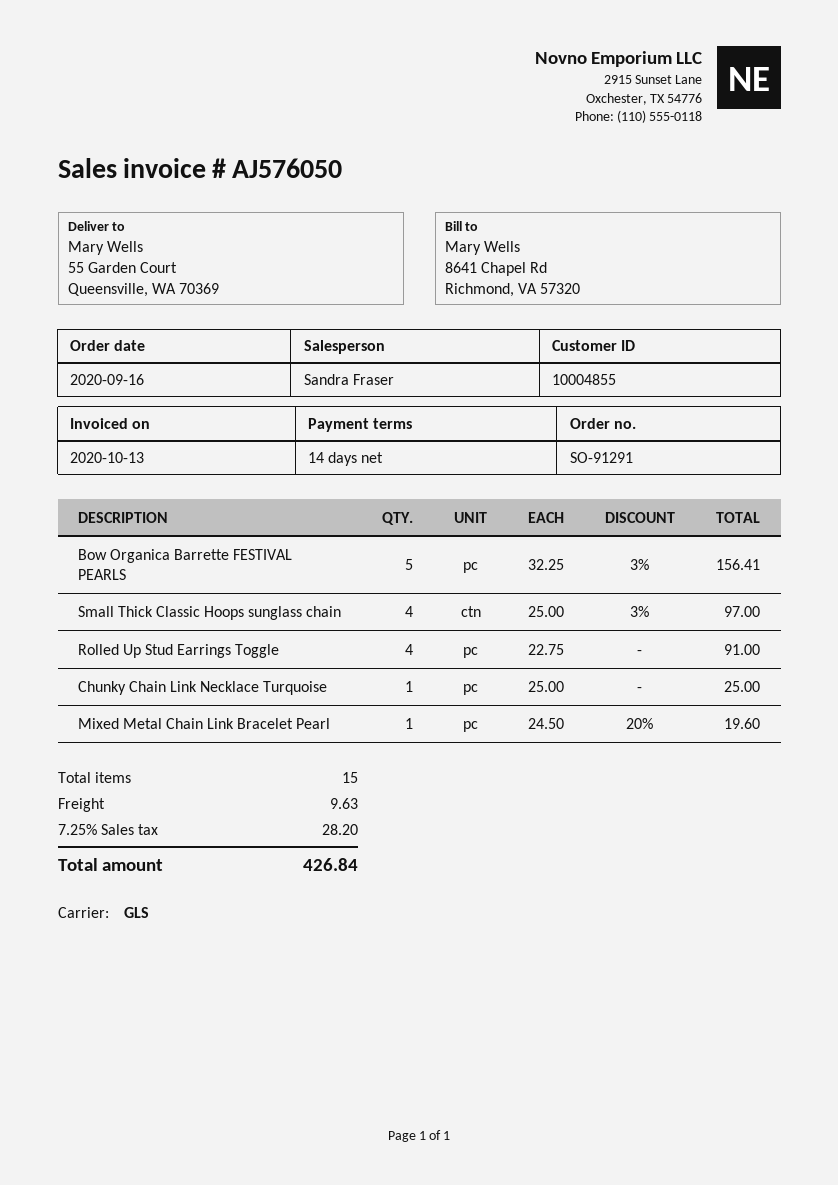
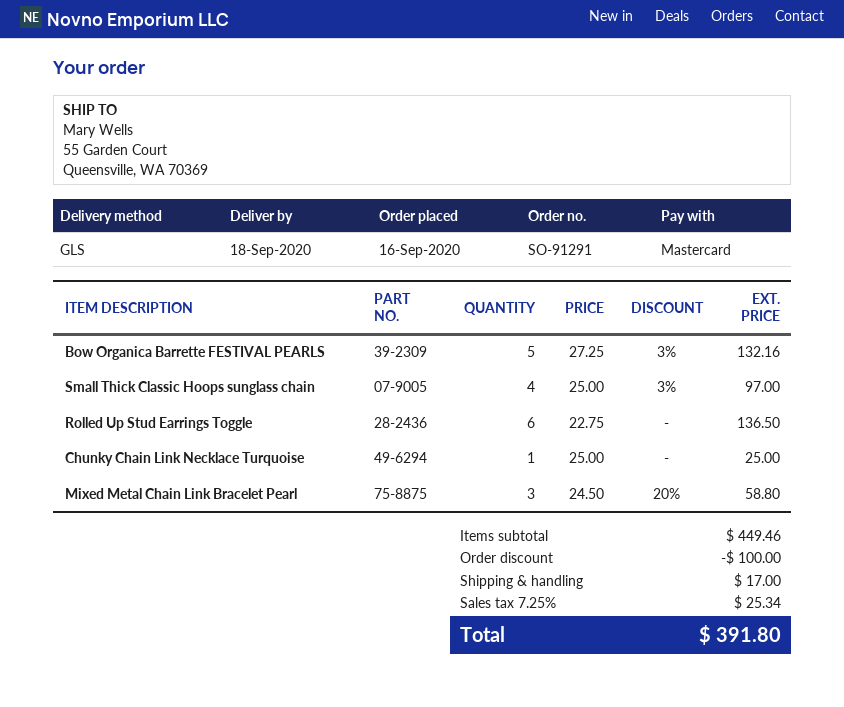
Bow Organica Barrette FESTIVAL PEARLS: 5 x 32.25 - 3% = 156.41 -> 5 x 27.25 - 3% = 132.16
Rolled Up Stud Earrings Toggle: 4 x 22.75 = 91.00 -> 6 x 22.75 = 136.50
Mixed Metal Chain Link Bracelet Pearl: 1 x 24.50 - 20% = 19.60 -> 3 x 24.50 - 20% = 58.80
discount: none -> 100.00
shipping: 9.63 -> 17.00
tax: 7.25% = 28.20 -> 7.25% = 25.34
total: 426.84 -> 391.80

